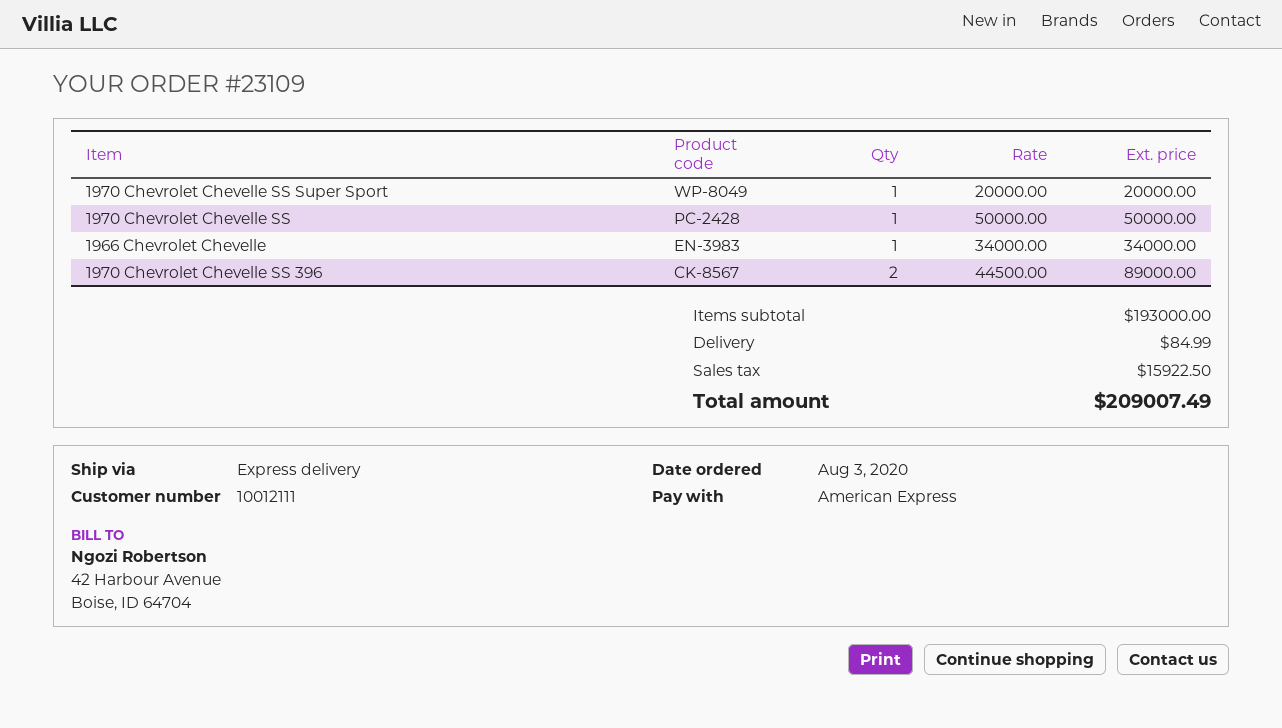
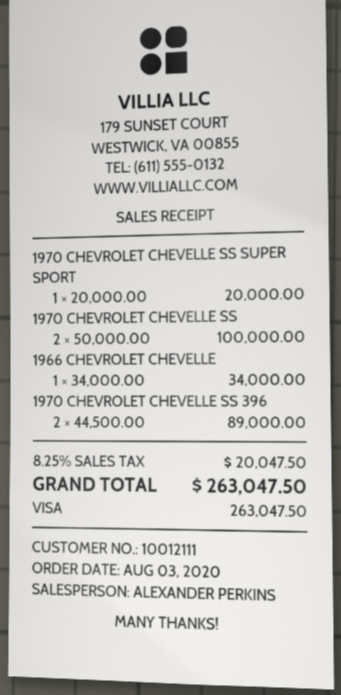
payment method: American Express -> Visa
1970 Chevrolet Chevelle SS: 1 x 50000.00 = 50000.00 -> 2 x 50000.00 = 100000.00
shipping: 84.99 -> none
tax: 15922.50 -> 20047.50
total: 209007.49 -> 263047.50

